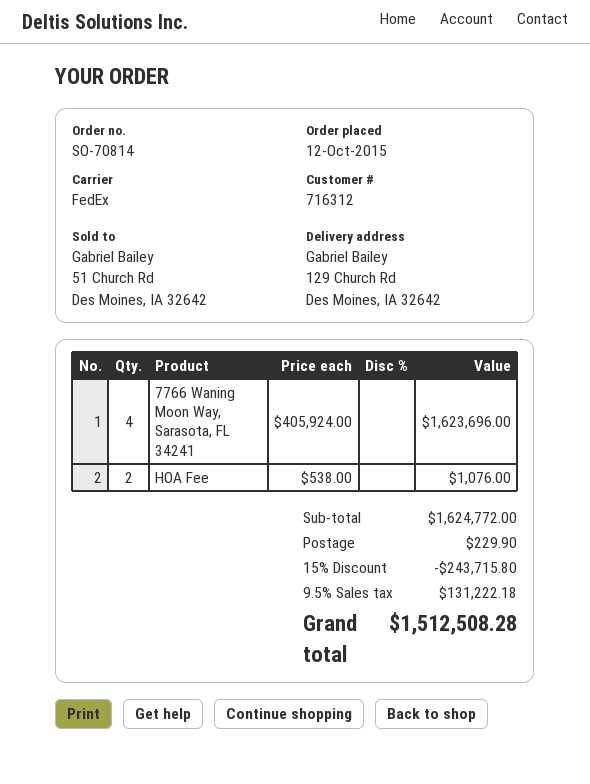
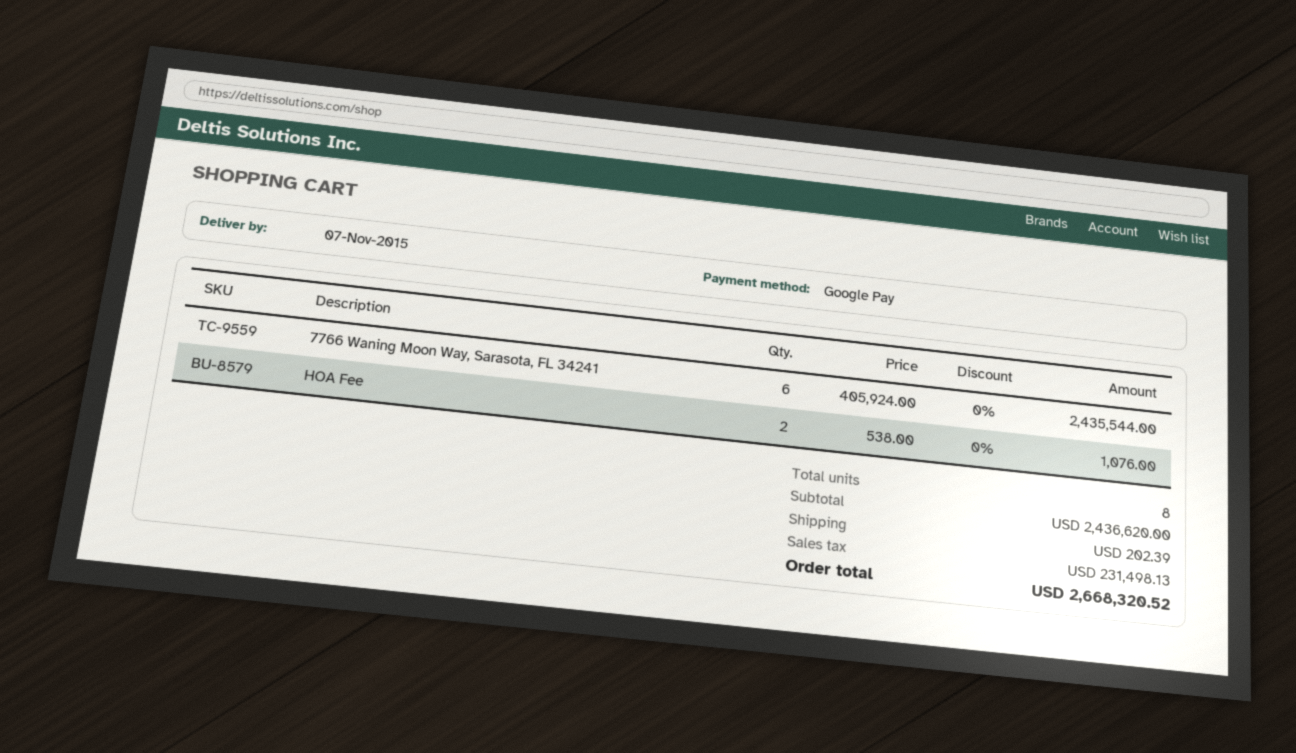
7766 Waning Moon Way, Sarasota, FL 34241: 4 x 405924.00 = 1623696.00 -> 6 x 405924.00 = 2435544.00
subtotal: 1624772.00 -> 2436620.00
discount: 15% = 243715.80 -> none
shipping: 229.90 -> 202.39
tax: 131222.18 -> 231498.13
total: 1512508.28 -> 2668320.52

